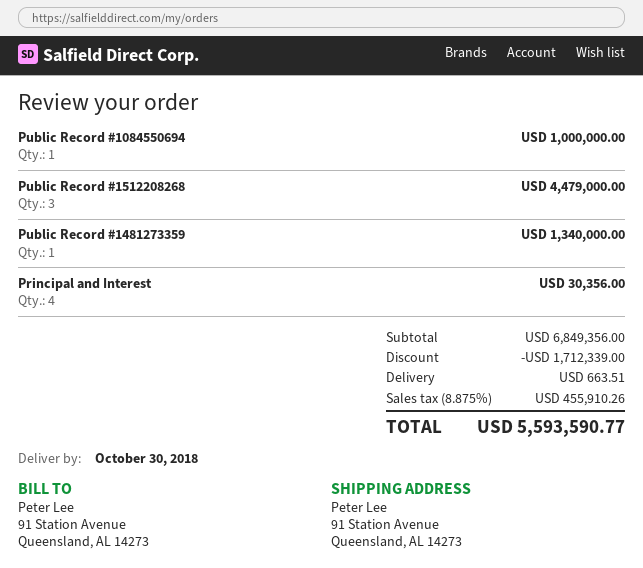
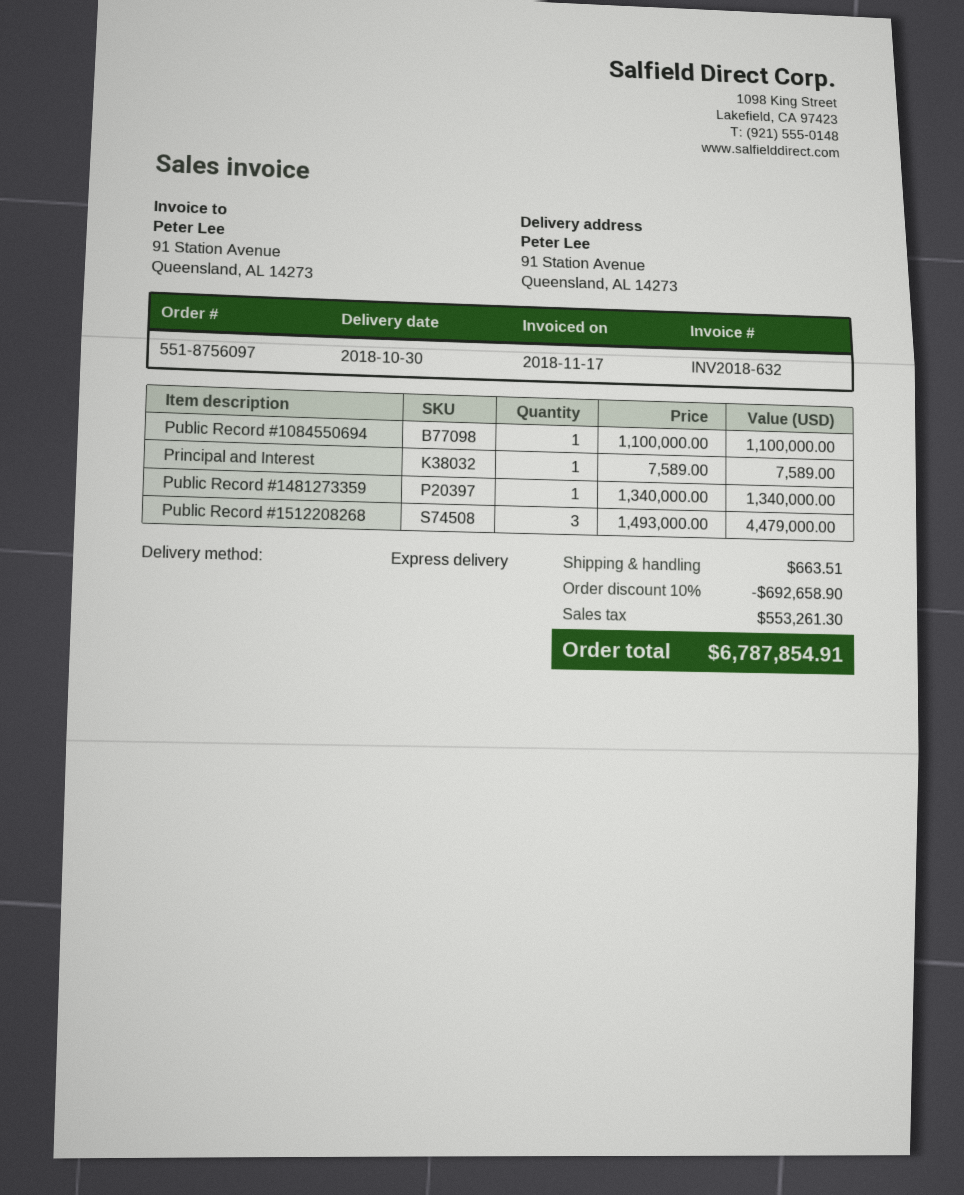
Public Record #1084550694: 1 for 1000000.00 -> 1 for 1100000.00
Principal and Interest: 4 for 30356.00 -> 1 for 7589.00
discount: 1712339.00 -> 692658.90
tax: 455910.26 -> 553261.30
total: 5593590.77 -> 6787854.91

